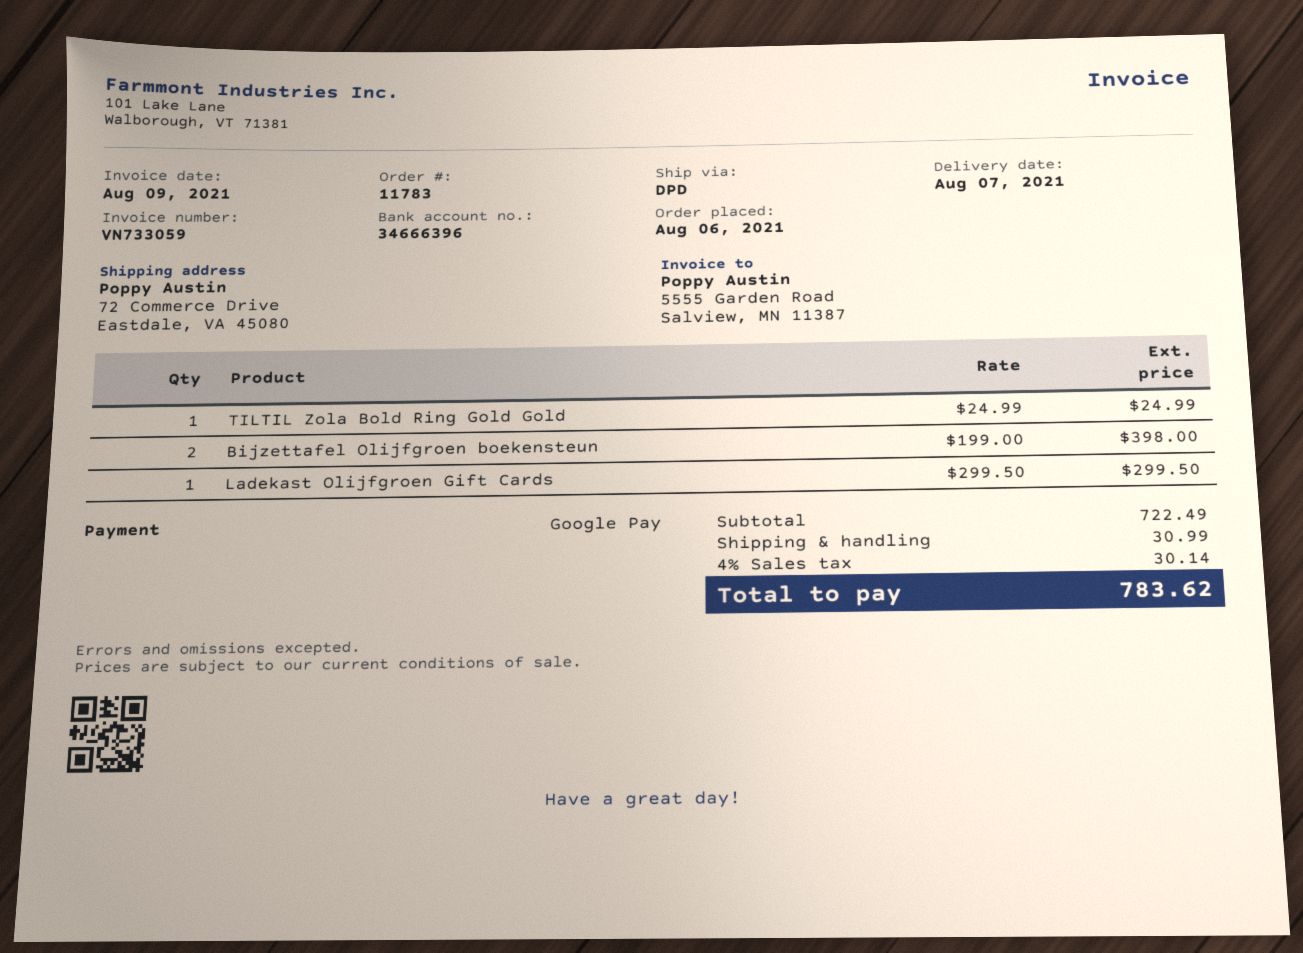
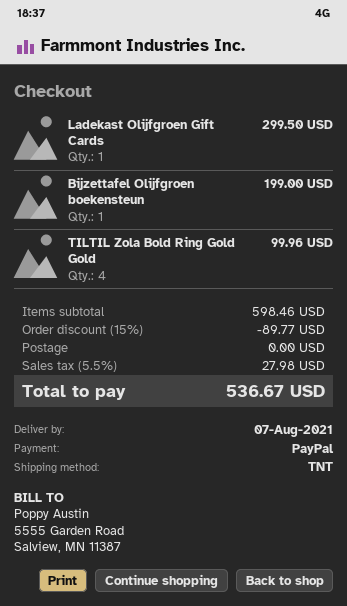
payment method: Google Pay -> PayPal
shipping method: DPD -> TNT
TILTIL Zola Bold Ring Gold Gold: 1 for 24.99 -> 4 for 99.96
Bijzettafel Olijfgroen boekensteun: 2 for 398.00 -> 1 for 199.00
subtotal: 722.49 -> 598.46
discount: none -> 15% = 89.77
shipping: 30.99 -> 0.00
tax: 4% = 30.14 -> 5.5% = 27.98
total: 783.62 -> 536.67

